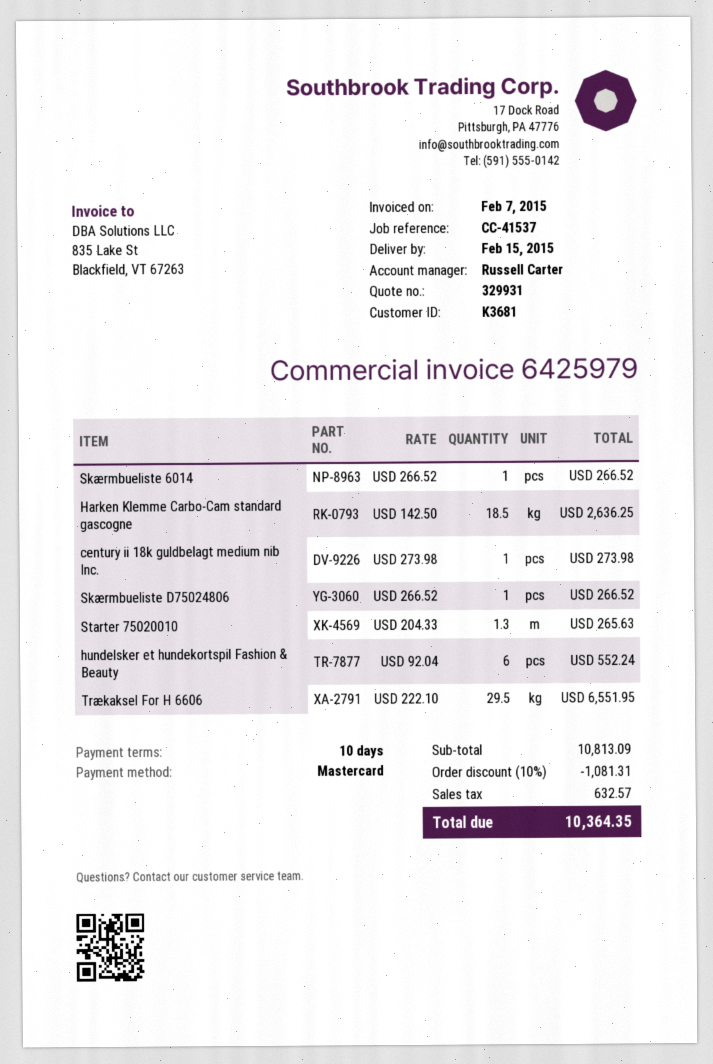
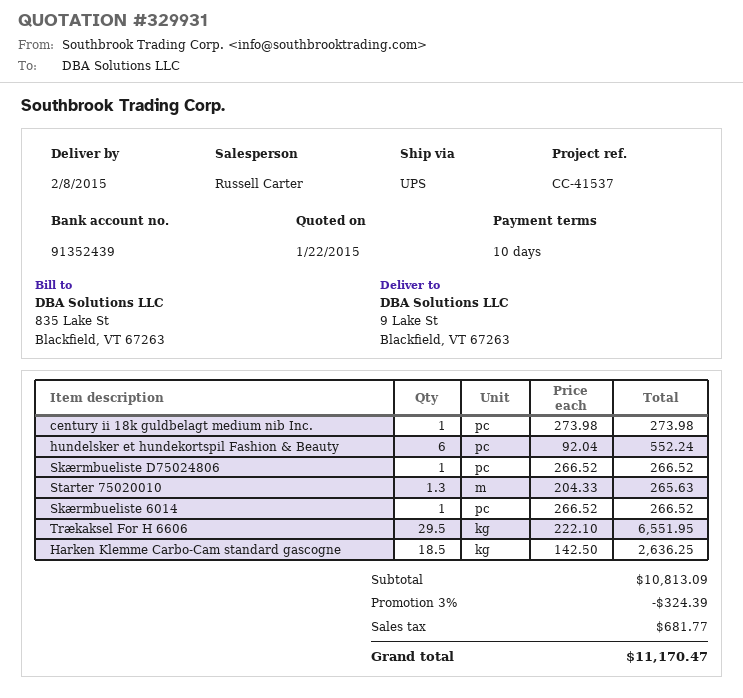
delivery date: 2015-02-15 -> 2015-02-08
discount: 10% = 1081.31 -> 3% = 324.39
tax: 632.57 -> 681.77
total: 10364.35 -> 11170.47

